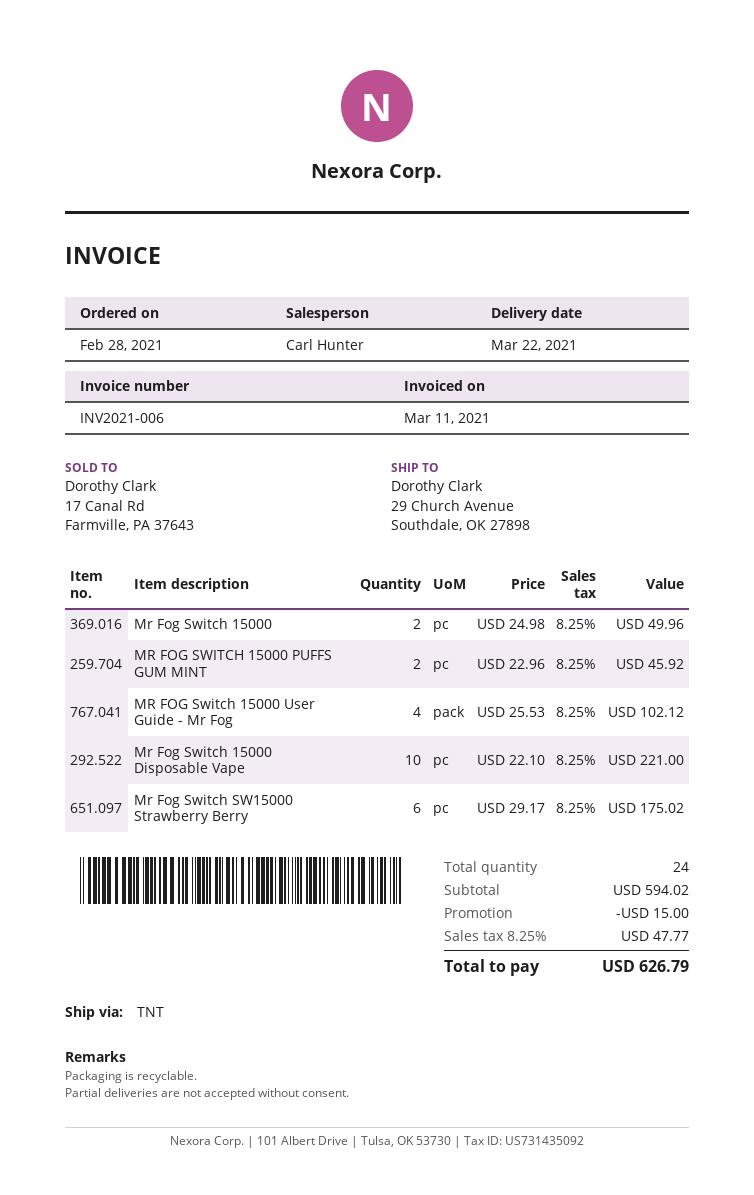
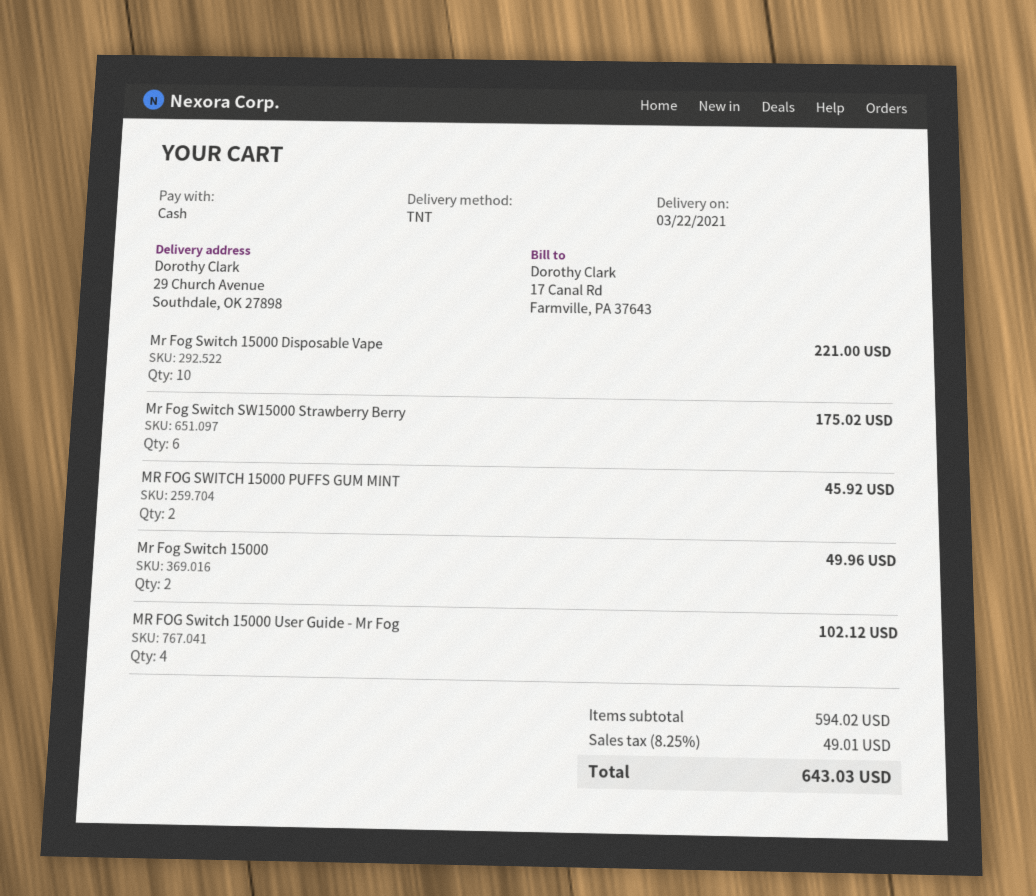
discount: 15.00 -> none
tax: 8.25% = 47.77 -> 8.25% = 49.01
total: 626.79 -> 643.03

